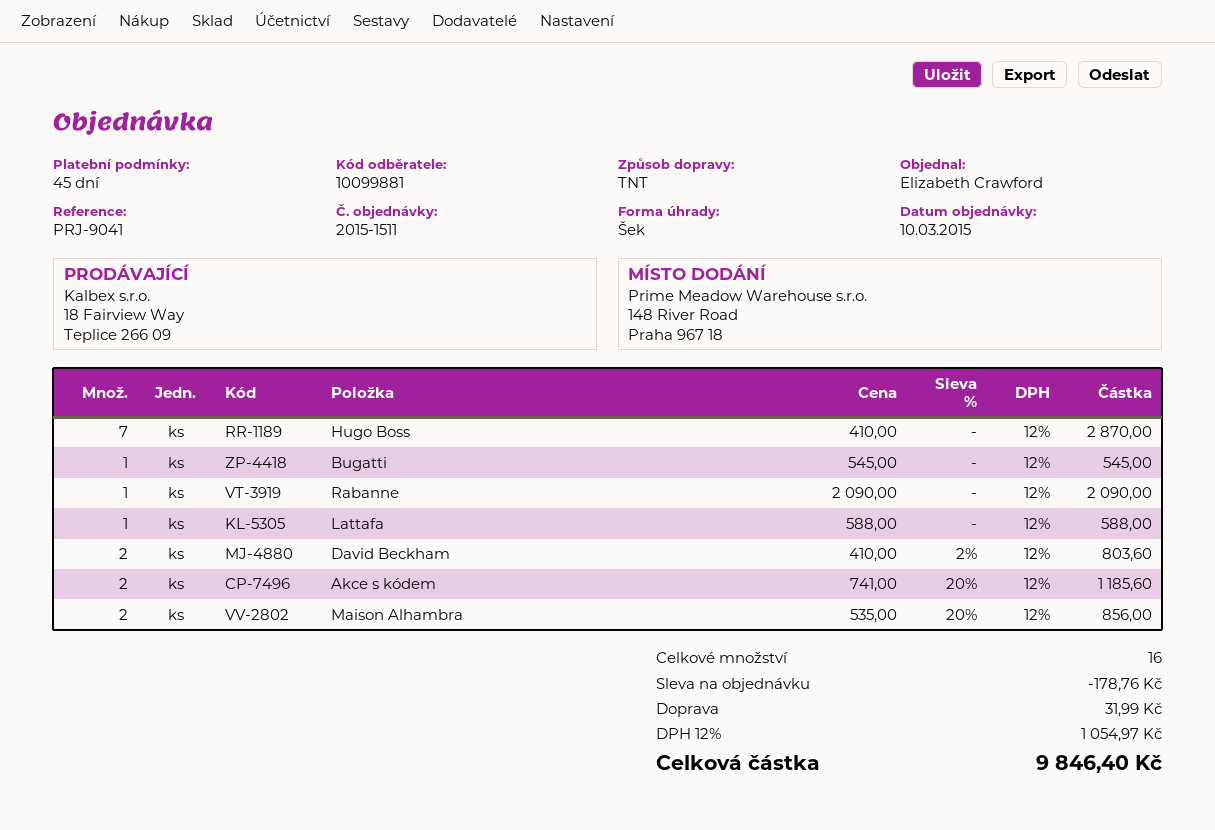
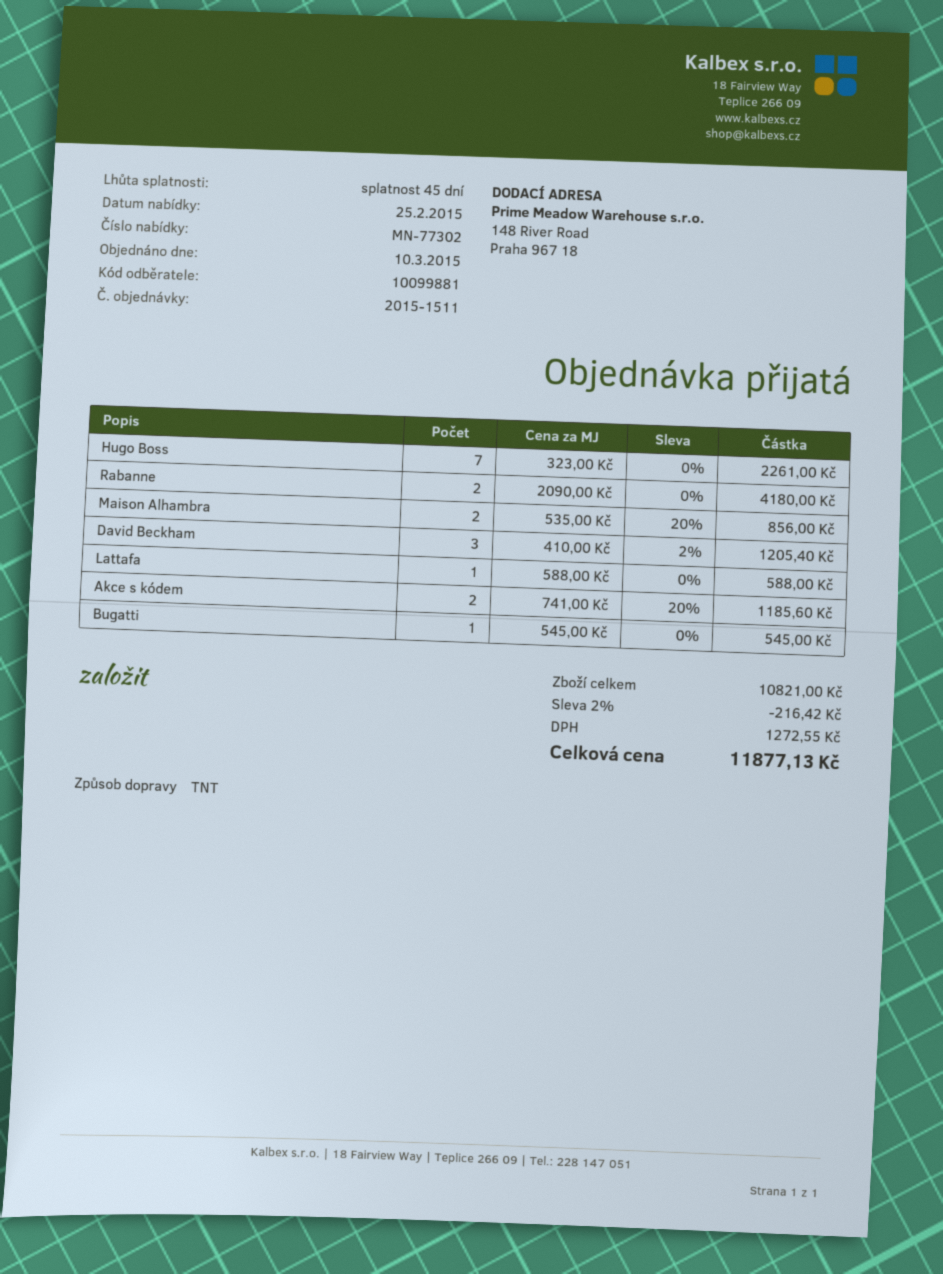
Hugo Boss: 7 x 410.00 = 2870.00 -> 7 x 323.00 = 2261.00
Rabanne: 1 x 2090.00 = 2090.00 -> 2 x 2090.00 = 4180.00
David Beckham: 2 x 410.00 - 2% = 803.60 -> 3 x 410.00 - 2% = 1205.40
discount: 178.76 -> 216.42
shipping: 31.99 -> none
tax: 1054.97 -> 1272.55
total: 9846.40 -> 11877.13

